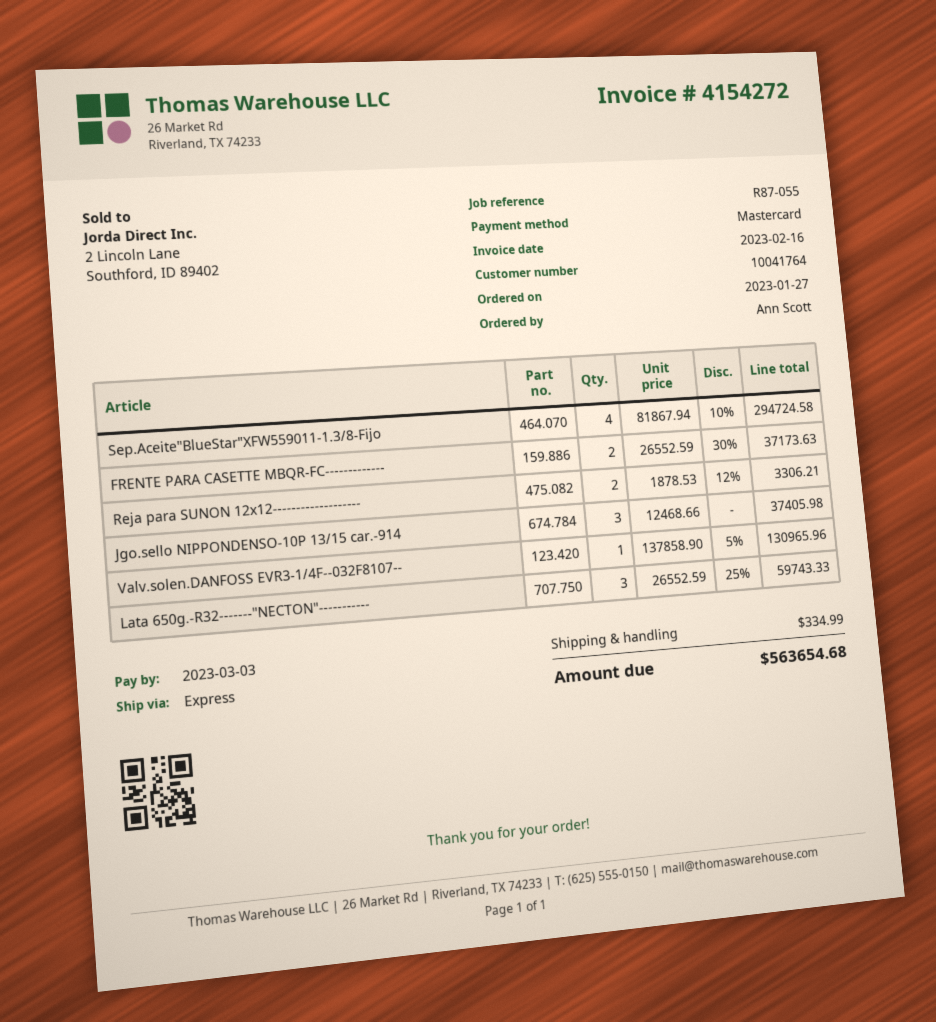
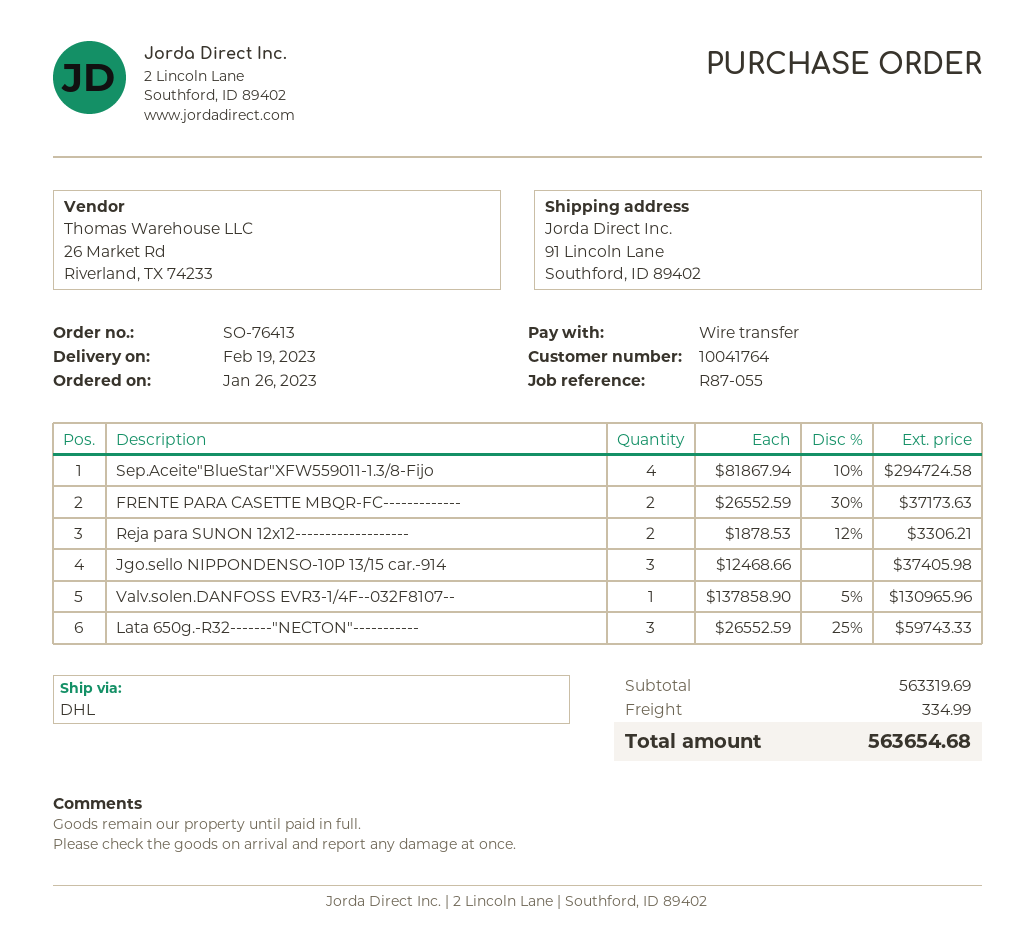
order date: 2023-01-27 -> 2023-01-26
payment method: Mastercard -> bank transfer
shipping method: express -> DHL

